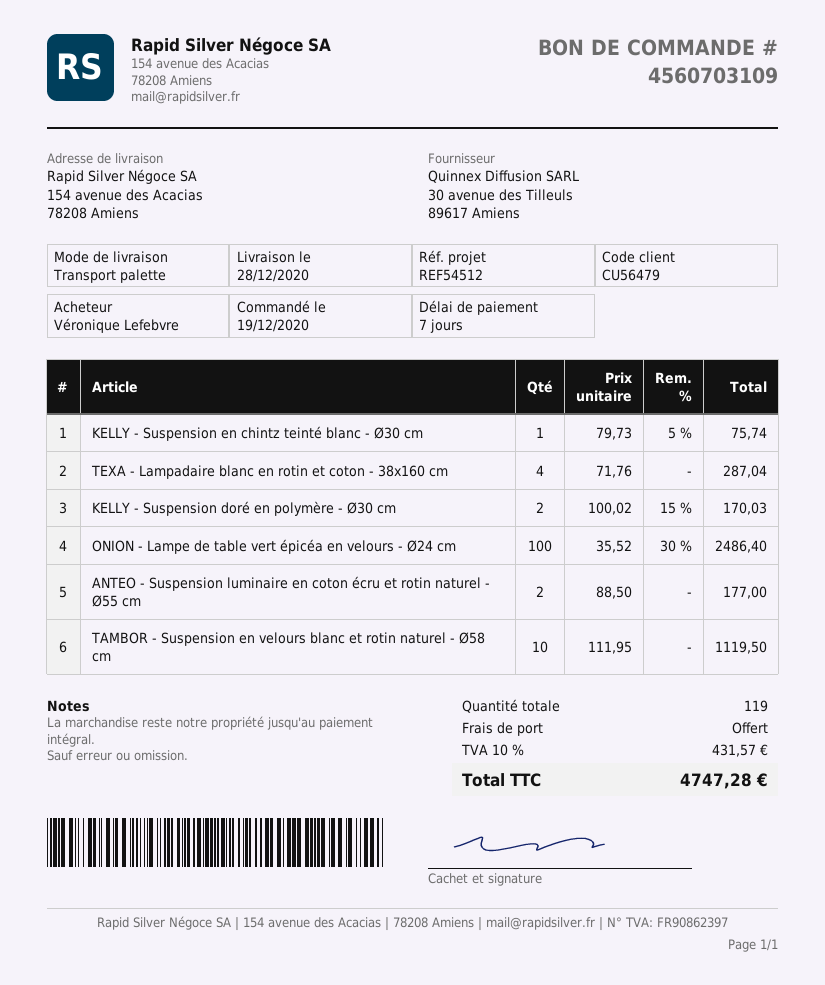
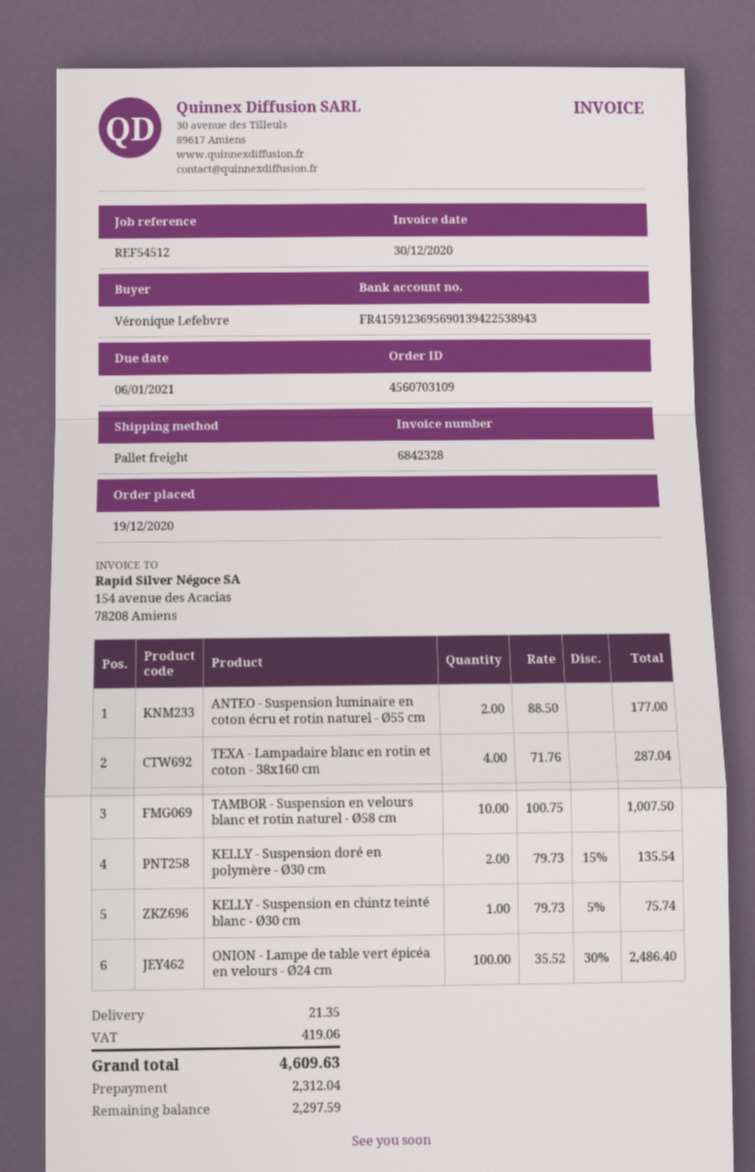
KELLY - Suspension doré en polymère - Ø30 cm: 2 x 100.02 - 15% = 170.03 -> 2 x 79.73 - 15% = 135.54
TAMBOR - Suspension en velours blanc et rotin naturel - Ø58 cm: 10 x 111.95 = 1119.50 -> 10 x 100.75 = 1007.50
shipping: 0.00 -> 21.35
tax: 431.57 -> 419.06
total: 4747.28 -> 4609.63

